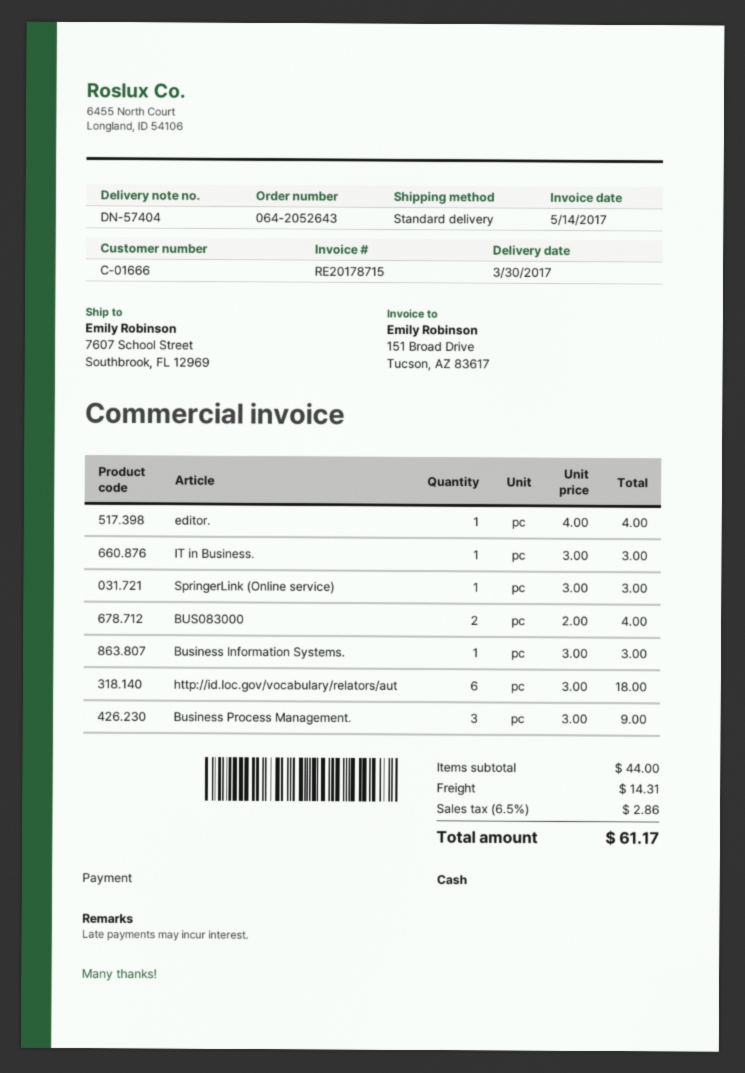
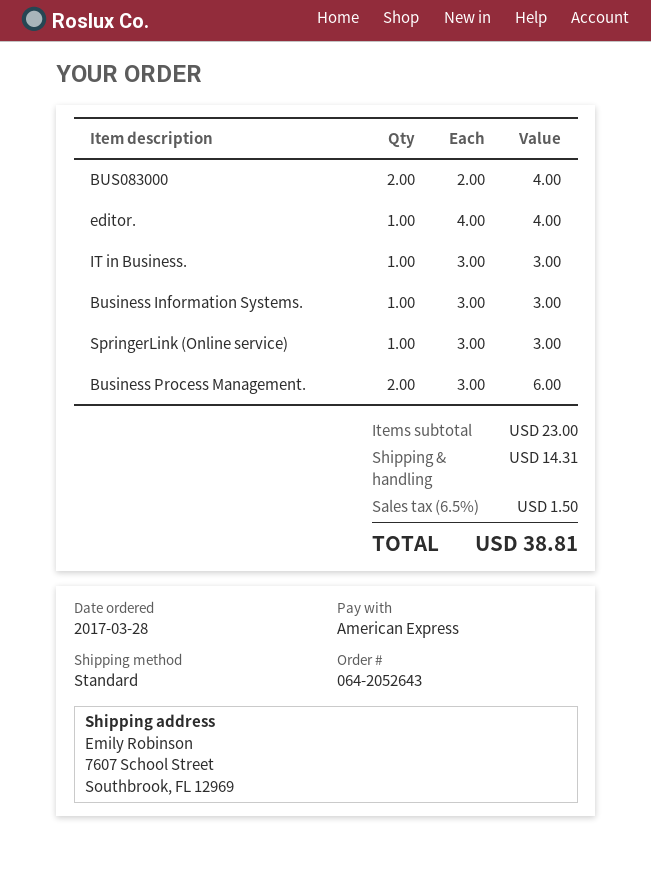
payment method: cash -> American Express
http://id.loc.gov/vocabulary/relators/aut: 6 x 3.00 = 18.00 -> none
Business Process Management.: 3 x 3.00 = 9.00 -> 2 x 3.00 = 6.00
subtotal: 44.00 -> 23.00
tax: 6.5% = 2.86 -> 6.5% = 1.50
total: 61.17 -> 38.81

